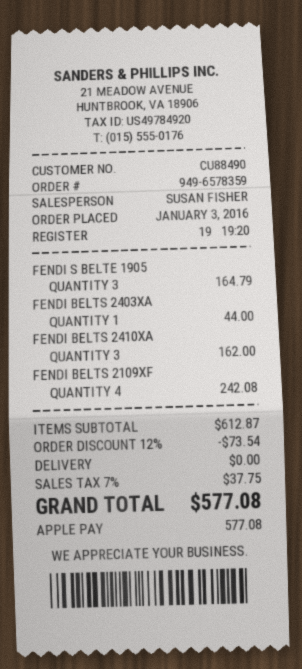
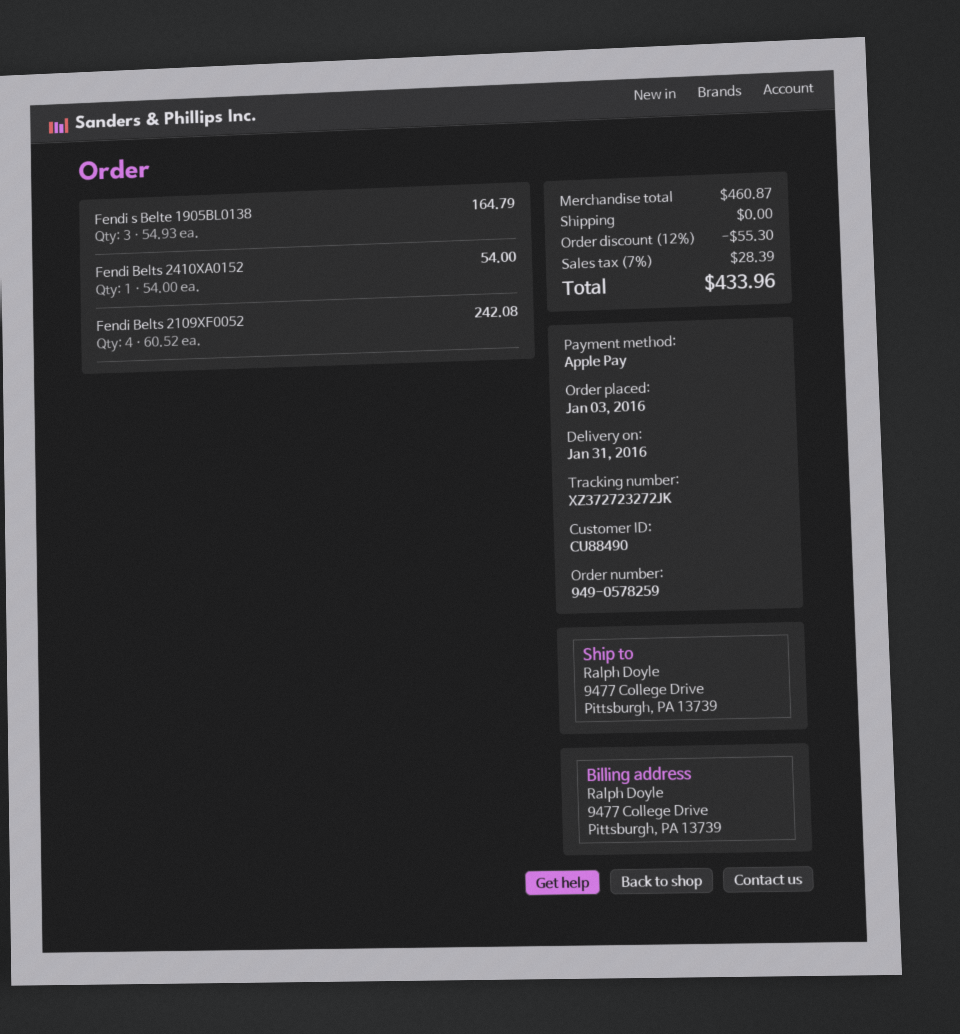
order number: 949-6578359 -> 949-0578259
FENDI BELTS 2403XA: 1 for 44.00 -> none
FENDI BELTS 2410XA: 3 for 162.00 -> 1 for 54.00
subtotal: 612.87 -> 460.87
discount: 12% = 73.54 -> 12% = 55.30
tax: 7% = 37.75 -> 7% = 28.39
total: 577.08 -> 433.96

